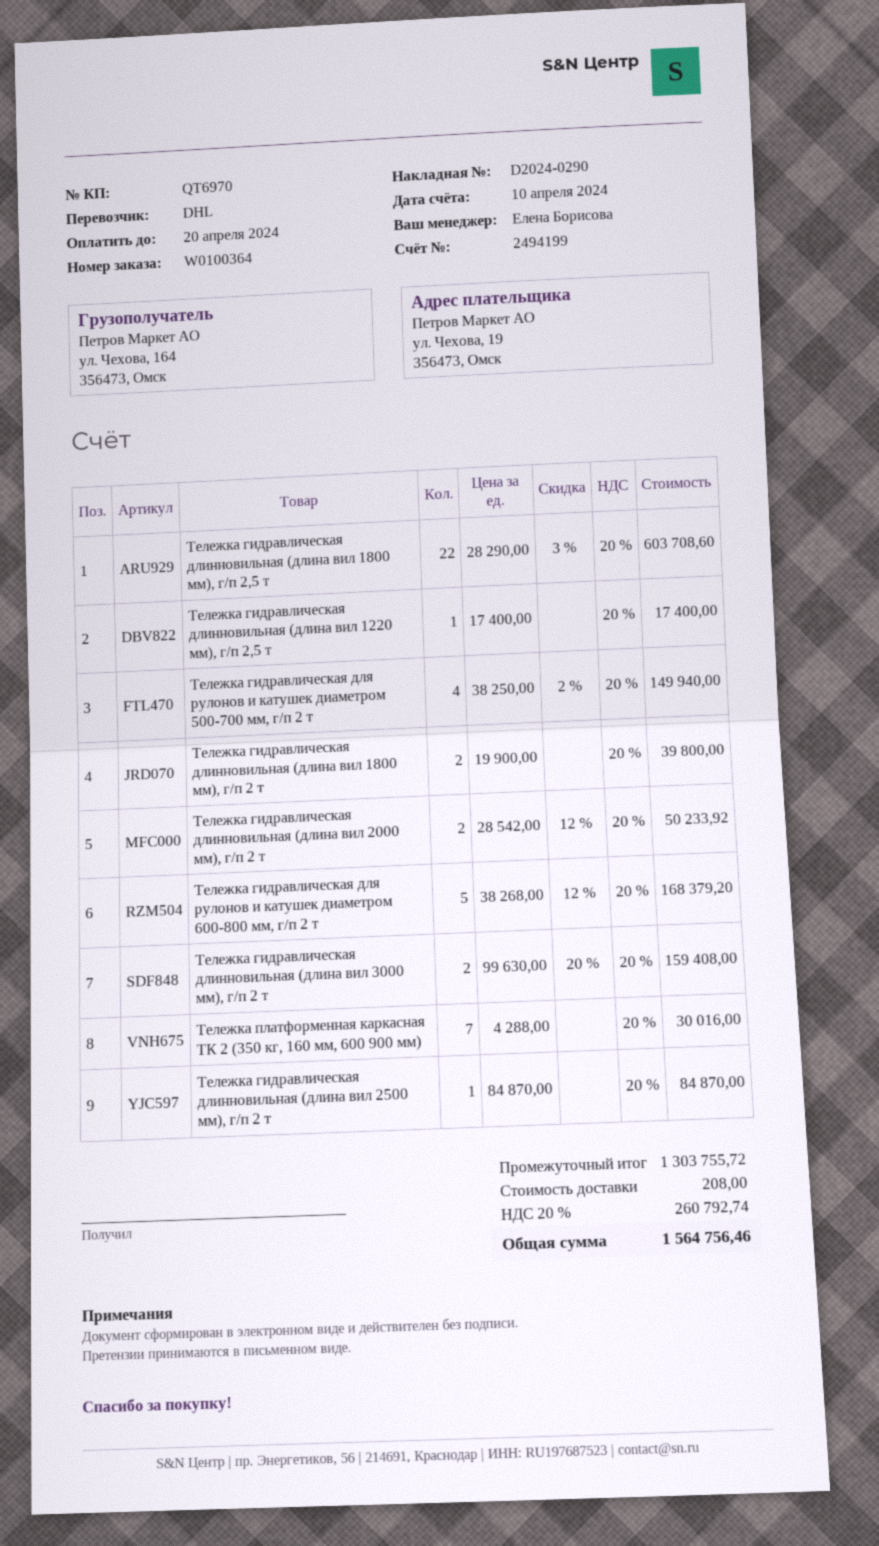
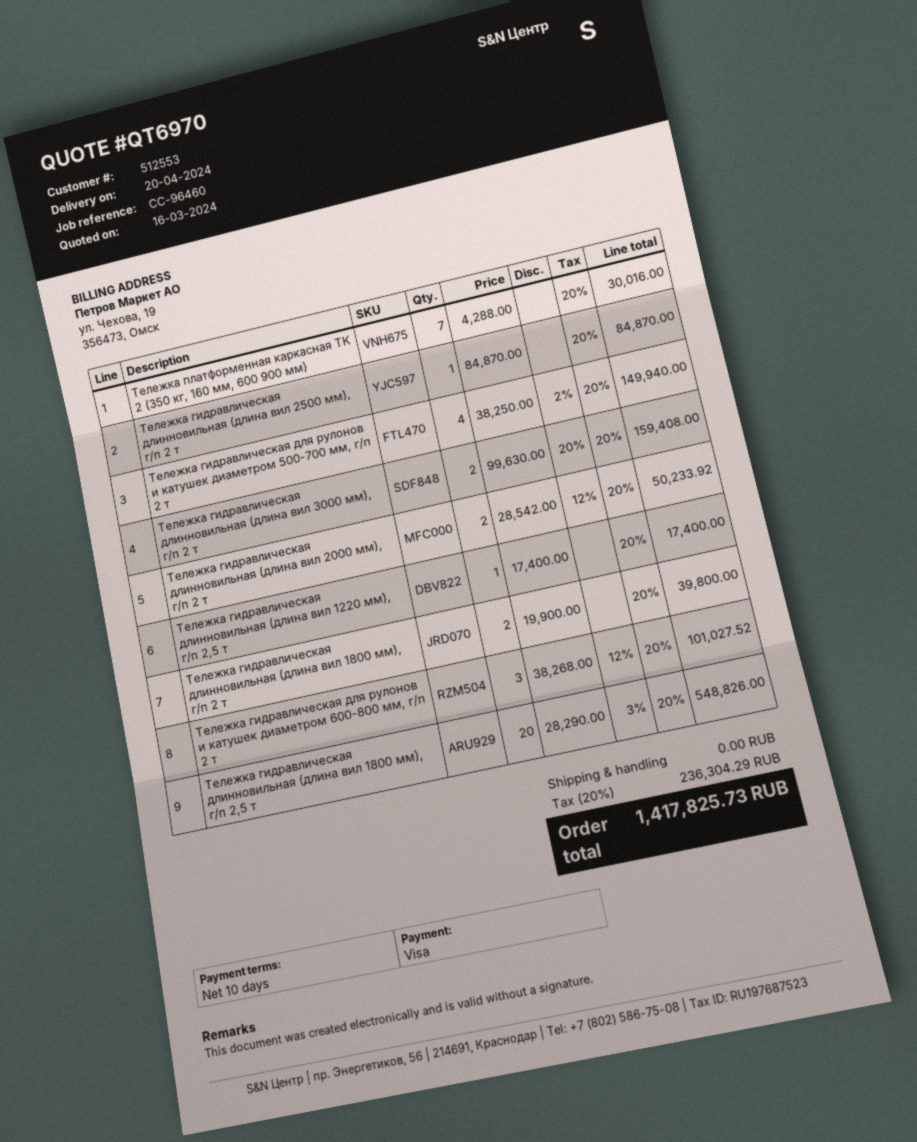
Тележка гидравлическая длинновильная (длина вил 1800 мм), г/п 2,5 т: 22 x 28290.00 - 3% = 603708.60 -> 20 x 28290.00 - 3% = 548826.00
Тележка гидравлическая для рулонов и катушек диаметром 600-800 мм, г/п 2 т: 5 x 38268.00 - 12% = 168379.20 -> 3 x 38268.00 - 12% = 101027.52
shipping: 208.00 -> 0.00
tax: 20% = 260792.74 -> 20% = 236304.29
total: 1564756.46 -> 1417825.73

